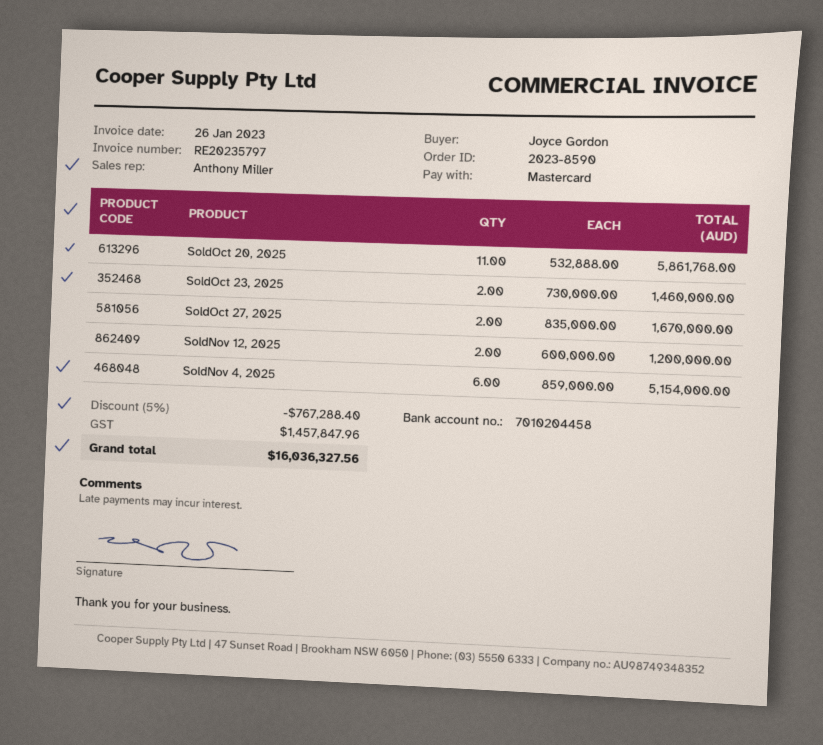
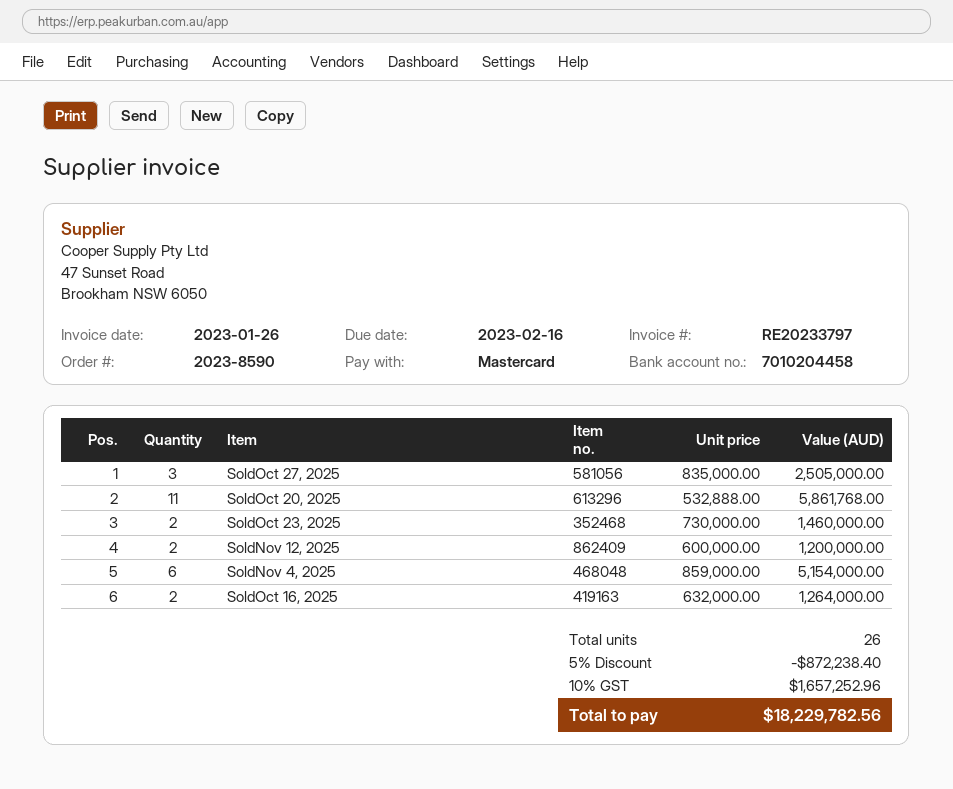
invoice number: RE20235797 -> RE20233797
SoldOct 27, 2025: 2 x 835000.00 = 1670000.00 -> 3 x 835000.00 = 2505000.00
SoldOct 16, 2025: none -> 2 x 632000.00 = 1264000.00
discount: 5% = 767288.40 -> 5% = 872238.40
tax: 1457847.96 -> 1657252.96
total: 16036327.56 -> 18229782.56

